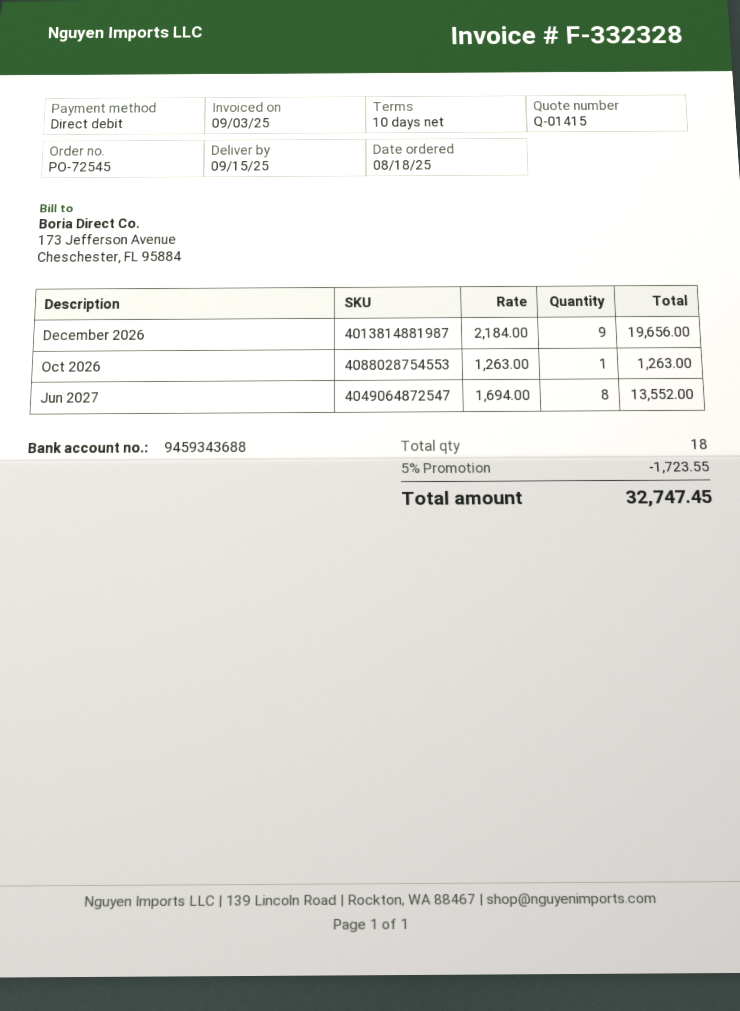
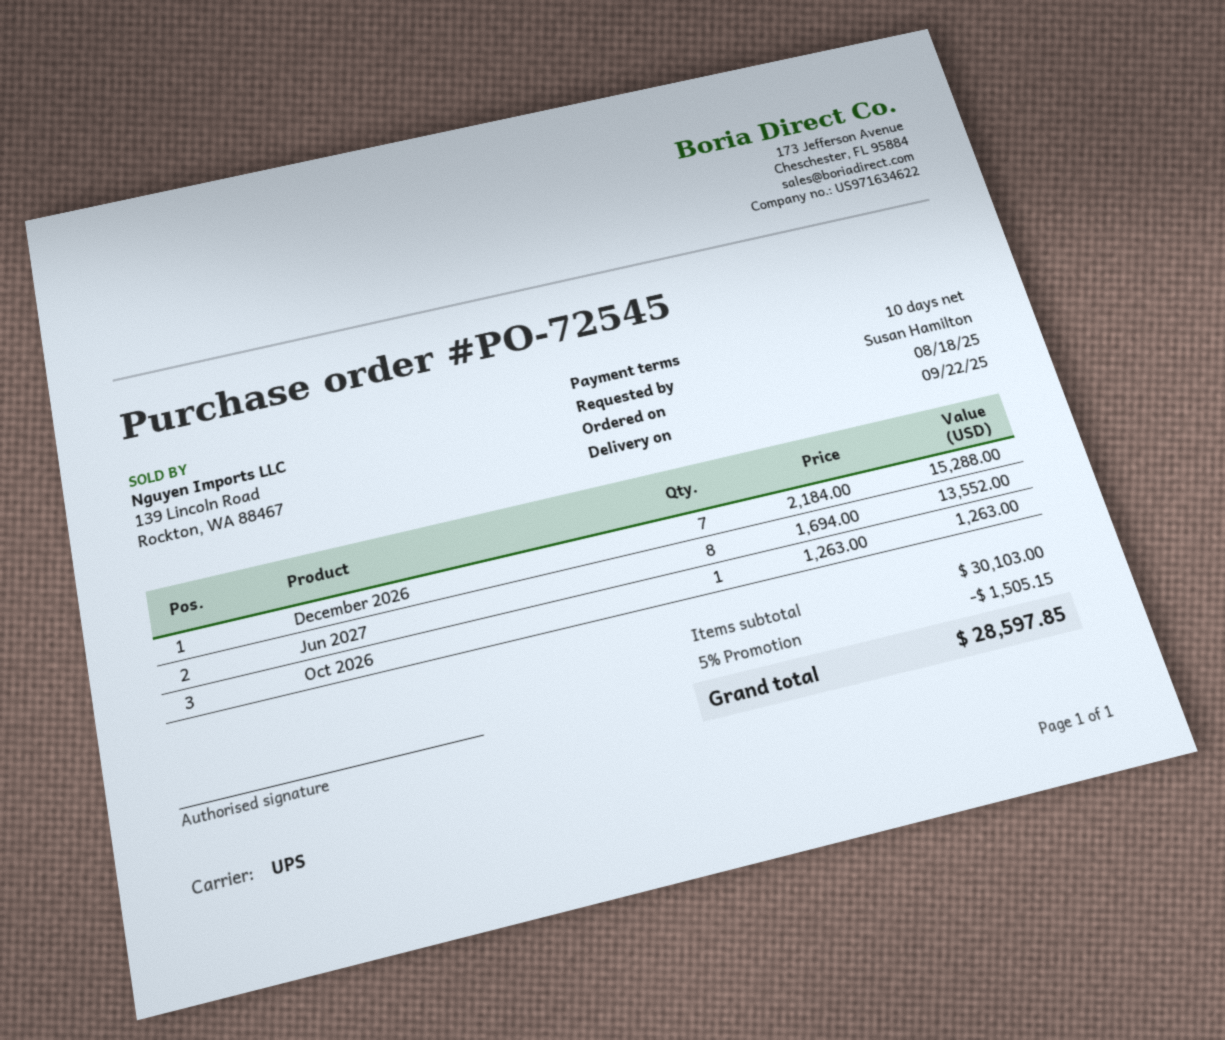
delivery date: 2025-09-15 -> 2025-09-22
December 2026: 9 x 2184.00 = 19656.00 -> 7 x 2184.00 = 15288.00
discount: 5% = 1723.55 -> 5% = 1505.15
total: 32747.45 -> 28597.85

